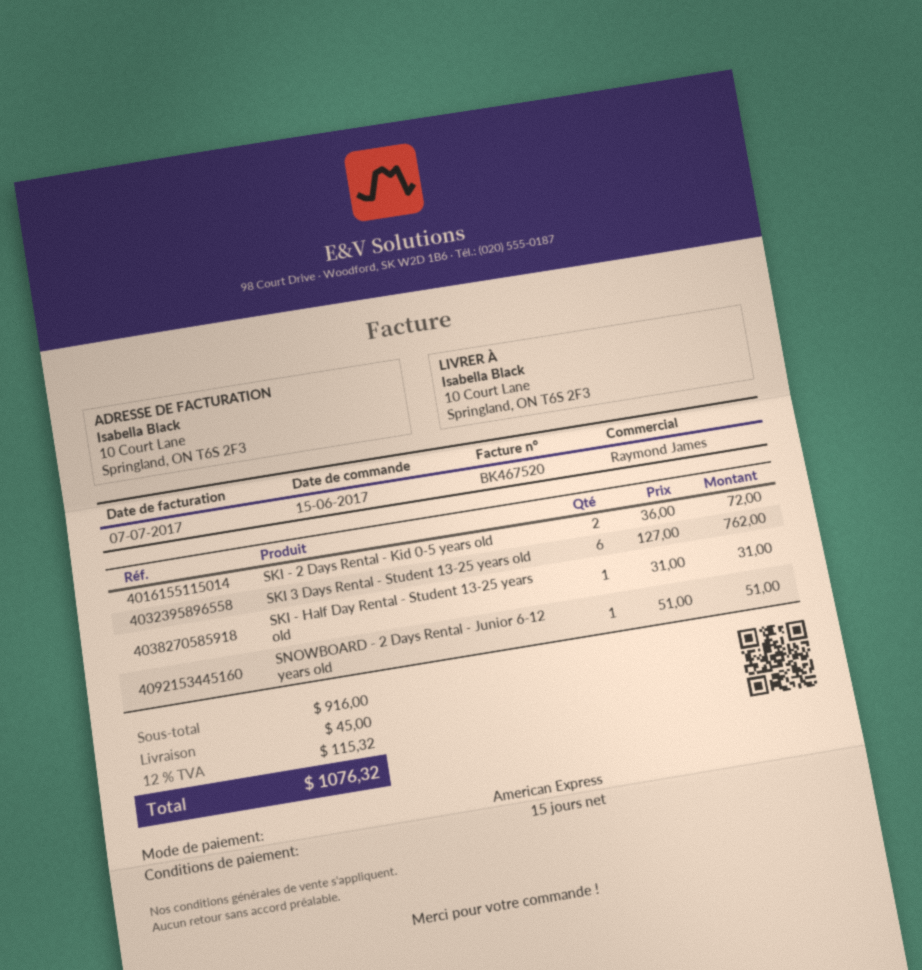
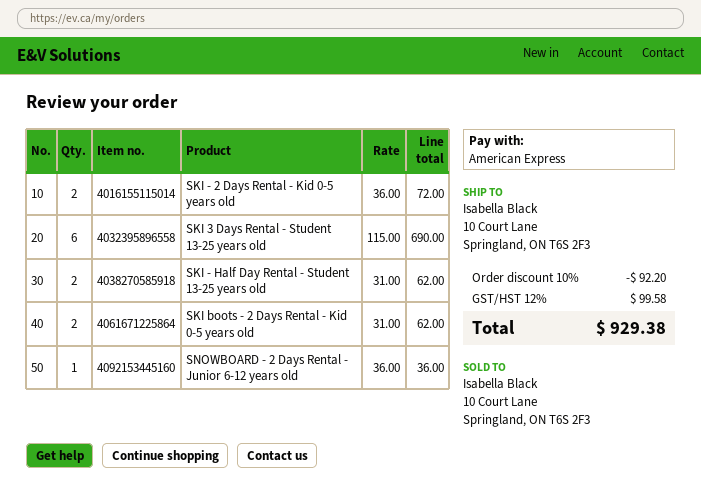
SKI 3 Days Rental - Student 13-25 years old: 6 x 127.00 = 762.00 -> 6 x 115.00 = 690.00
SKI - Half Day Rental - Student 13-25 years old: 1 x 31.00 = 31.00 -> 2 x 31.00 = 62.00
SNOWBOARD - 2 Days Rental - Junior 6-12 years old: 1 x 51.00 = 51.00 -> 1 x 36.00 = 36.00
SKI boots - 2 Days Rental - Kid 0-5 years old: none -> 2 x 31.00 = 62.00
discount: none -> 10% = 92.20
shipping: 45.00 -> none
tax: 12% = 115.32 -> 12% = 99.58
total: 1076.32 -> 929.38

